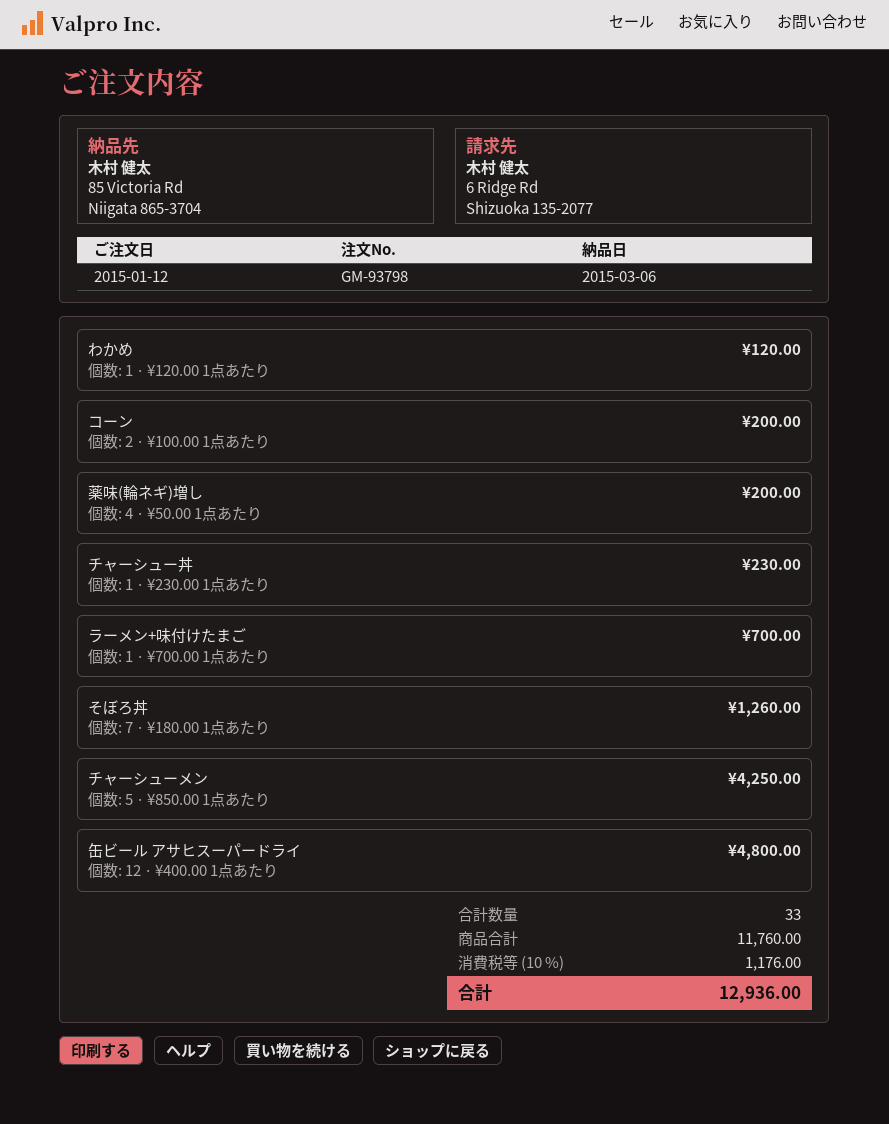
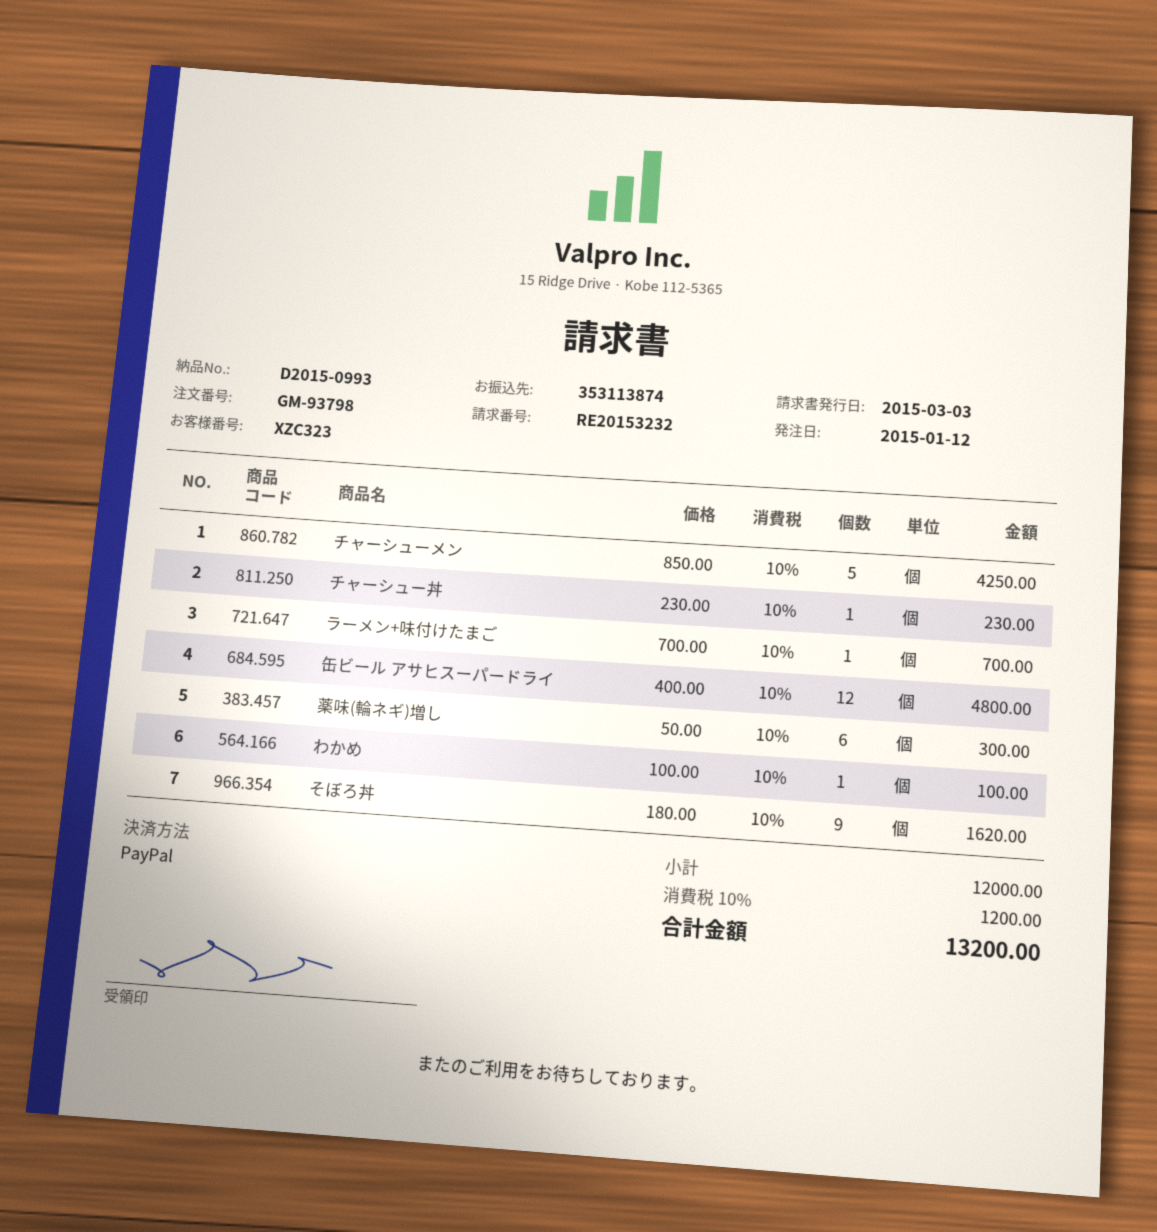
わかめ: 1 x 120.00 = 120.00 -> 1 x 100.00 = 100.00
コーン: 2 x 100.00 = 200.00 -> none
薬味(輪ネギ)増し: 4 x 50.00 = 200.00 -> 6 x 50.00 = 300.00
そぼろ丼: 7 x 180.00 = 1260.00 -> 9 x 180.00 = 1620.00
subtotal: 11760.00 -> 12000.00
tax: 10% = 1176.00 -> 10% = 1200.00
total: 12936.00 -> 13200.00

